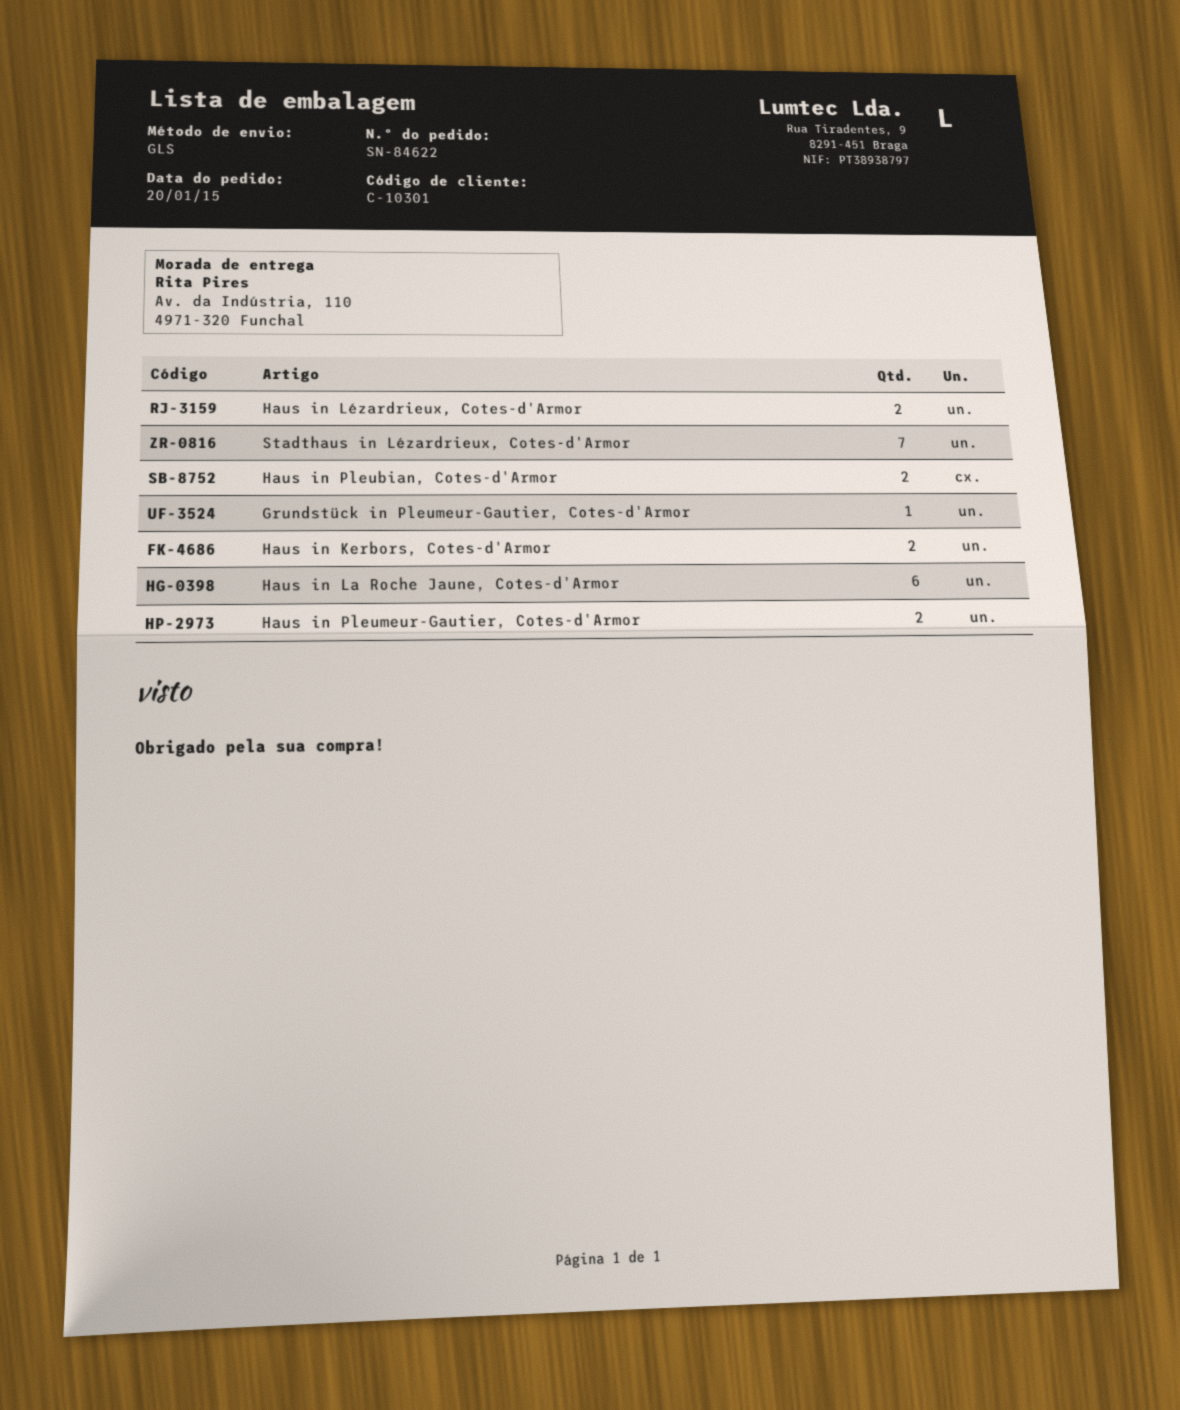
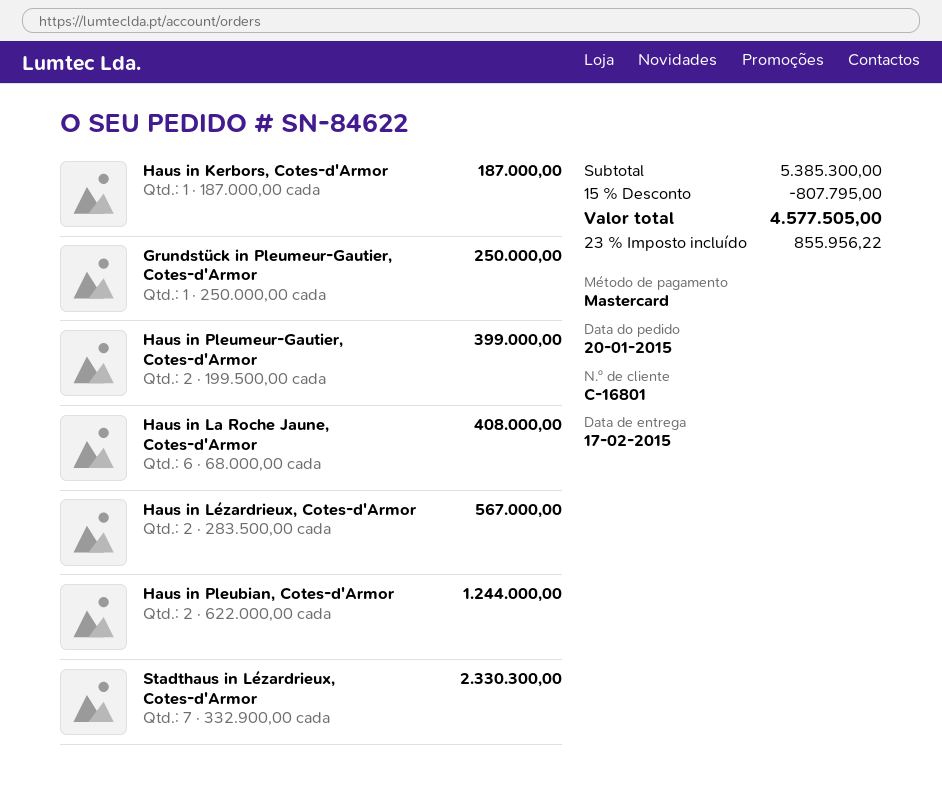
customer number: C-10301 -> C-16801
Haus in Kerbors, Cotes-d'Armor: 2 -> 1

